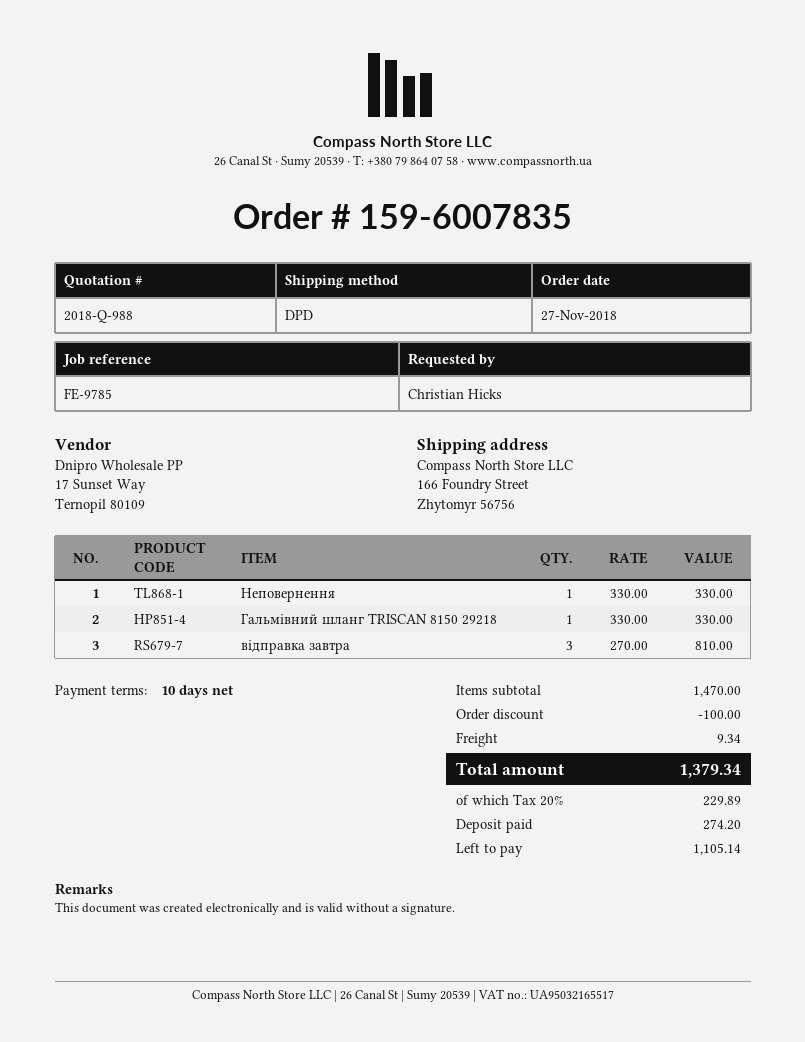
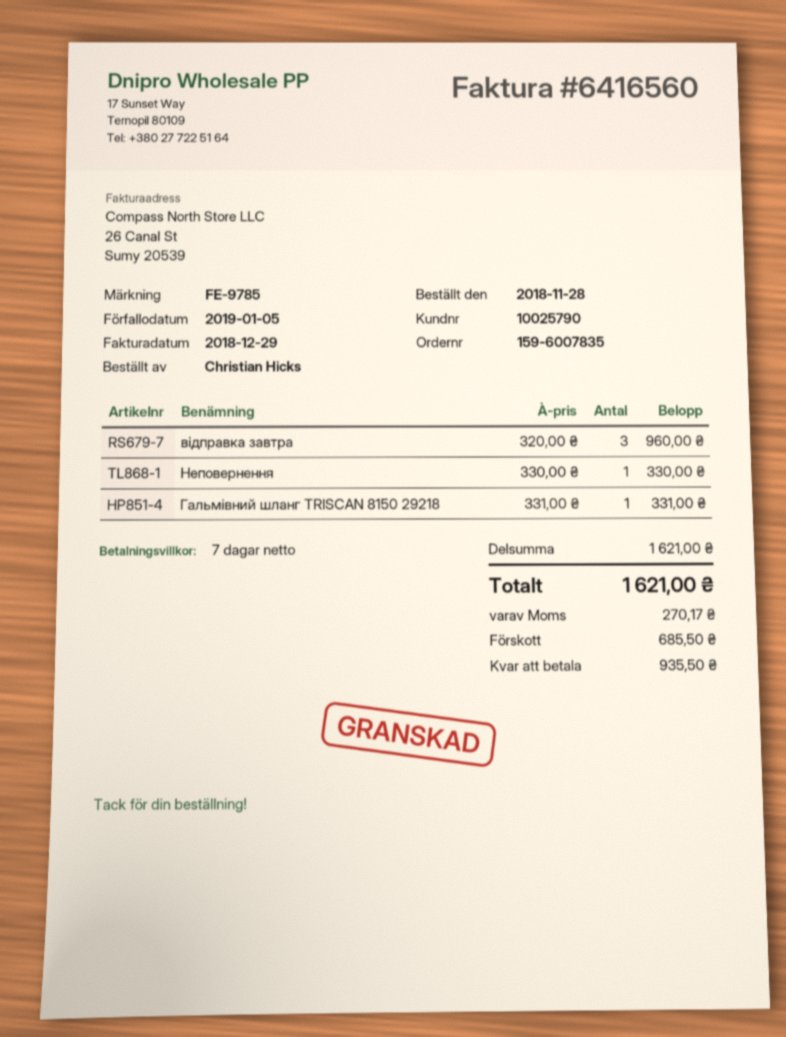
order date: 2018-11-27 -> 2018-11-28
payment terms: 10 days -> 7 days
Гальмівний шланг TRISCAN 8150 29218: 1 x 330.00 = 330.00 -> 1 x 331.00 = 331.00
відправка завтра: 3 x 270.00 = 810.00 -> 3 x 320.00 = 960.00
subtotal: 1470.00 -> 1621.00
discount: 100.00 -> none
shipping: 9.34 -> none
tax: 229.89 -> 270.17
total: 1379.34 -> 1621.00
deposit: 274.20 -> 685.50
balance: 1105.14 -> 935.50

